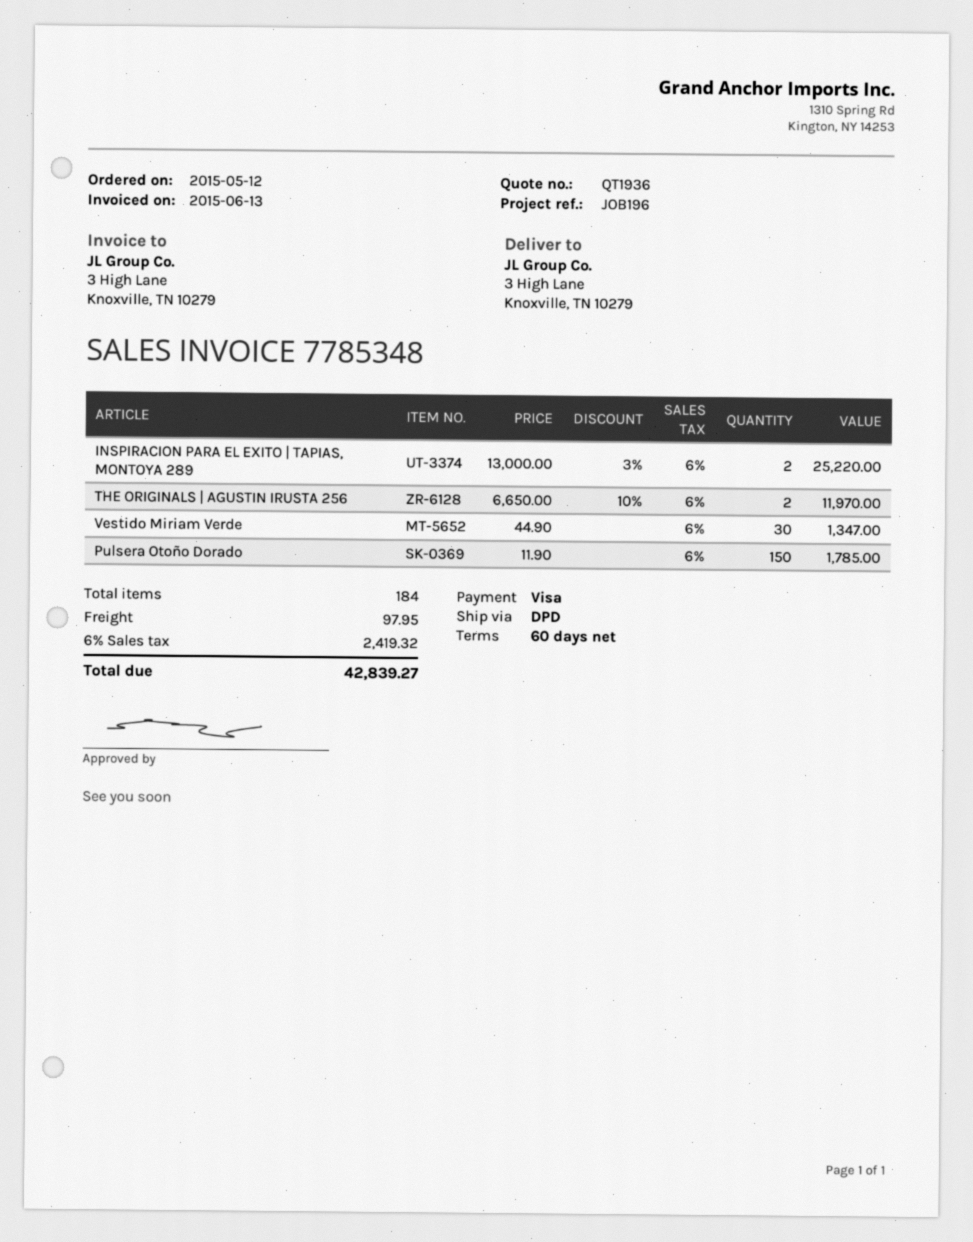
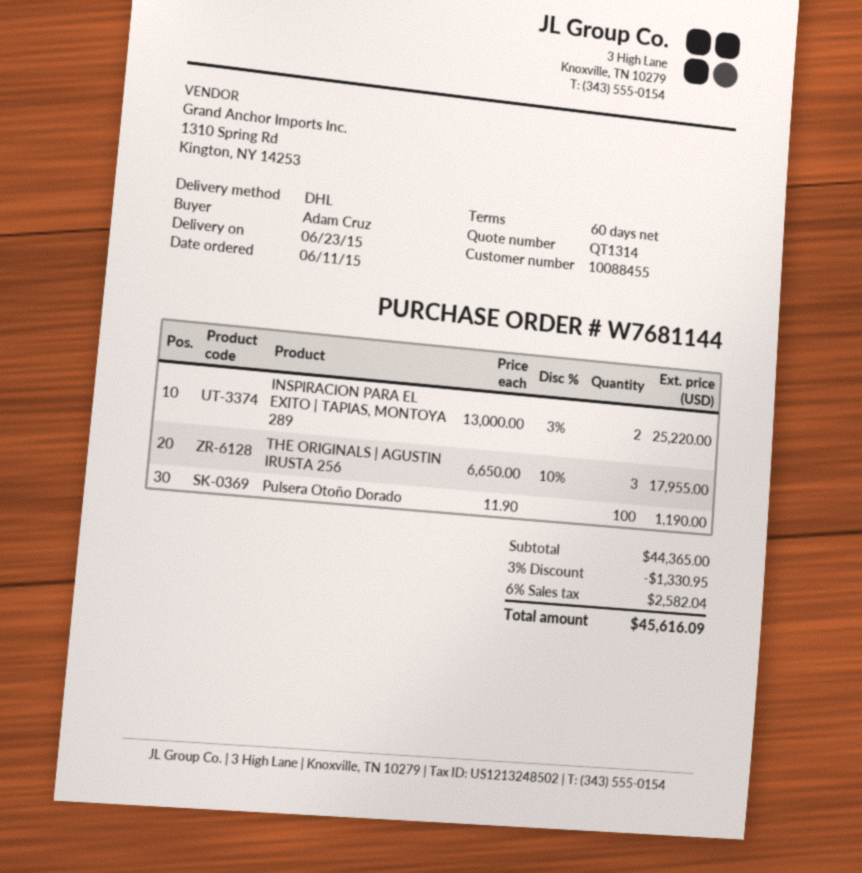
quote number: QT1936 -> QT1314
order date: 2015-05-12 -> 2015-06-11
shipping method: DPD -> DHL
THE ORIGINALS | AGUSTIN IRUSTA 256: 2 x 6650.00 - 10% = 11970.00 -> 3 x 6650.00 - 10% = 17955.00
Vestido Miriam Verde: 30 x 44.90 = 1347.00 -> none
Pulsera Otoño Dorado: 150 x 11.90 = 1785.00 -> 100 x 11.90 = 1190.00
discount: none -> 3% = 1330.95
shipping: 97.95 -> none
tax: 6% = 2419.32 -> 6% = 2582.04
total: 42839.27 -> 45616.09

